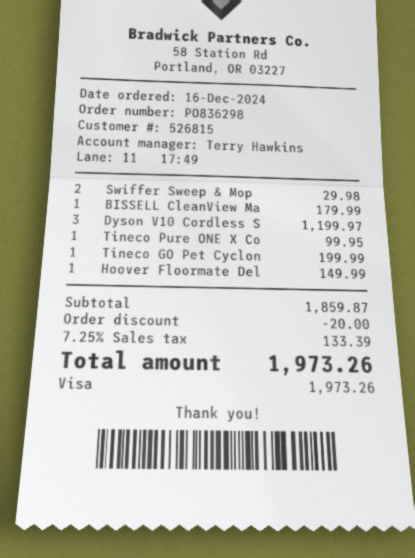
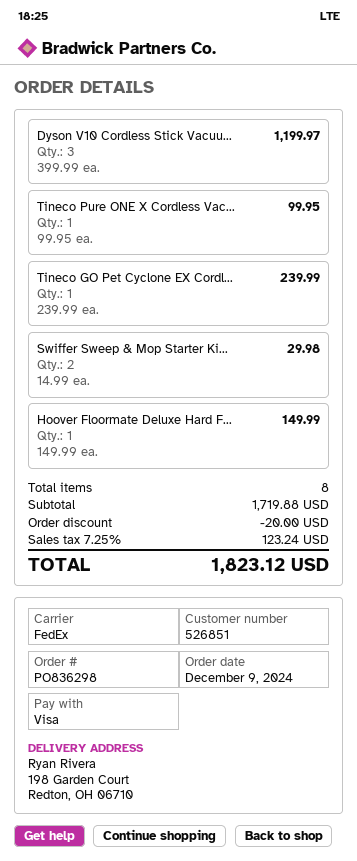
order date: 2024-12-16 -> 2024-12-09
customer number: 526815 -> 526851
BISSELL CleanView Ma: 1 for 179.99 -> none
Tineco GO Pet Cyclon: 1 for 199.99 -> 1 for 239.99
subtotal: 1859.87 -> 1719.88
tax: 7.25% = 133.39 -> 7.25% = 123.24
total: 1973.26 -> 1823.12

